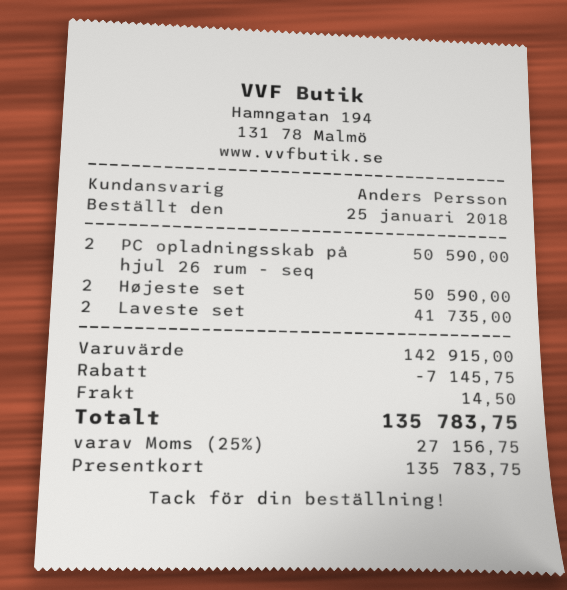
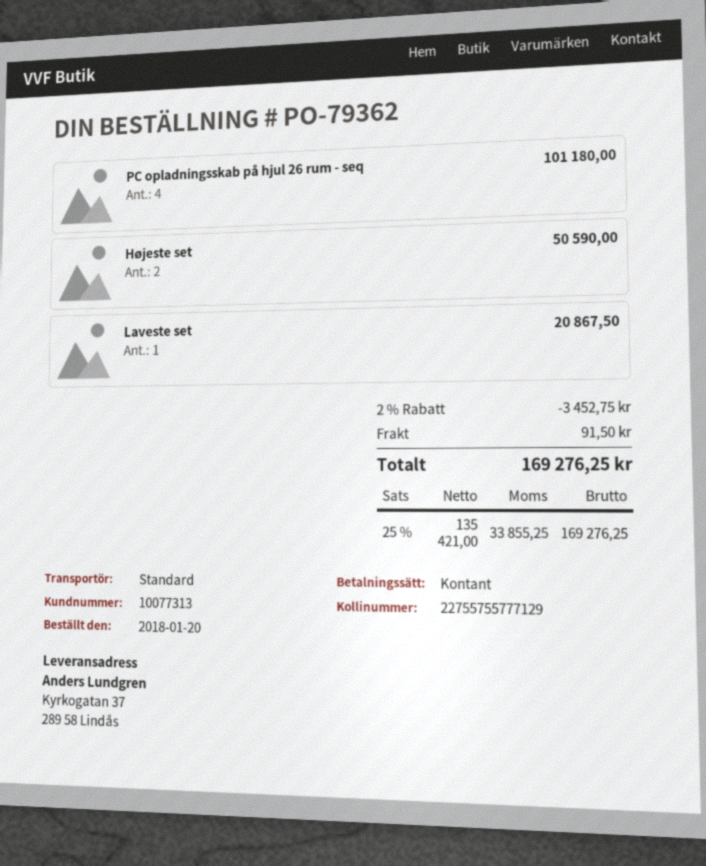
order date: 2018-01-25 -> 2018-01-20
payment method: gift card -> cash
PC opladningsskab på hjul 26 rum - seq: 2 for 50590.00 -> 4 for 101180.00
Laveste set: 2 for 41735.00 -> 1 for 20867.50
discount: 7145.75 -> 3452.75
shipping: 14.50 -> 91.50
tax: 25% = 27156.75 -> 25% = 33855.25
total: 135783.75 -> 169276.25

